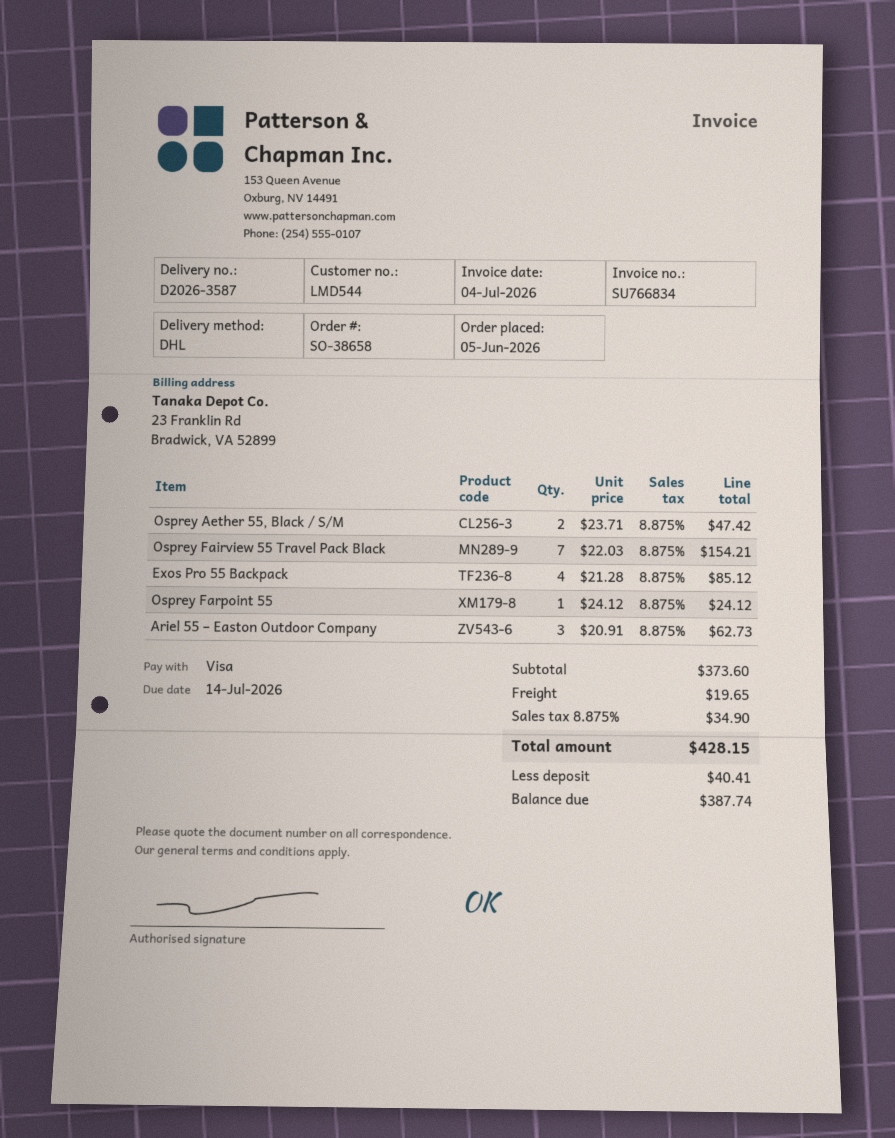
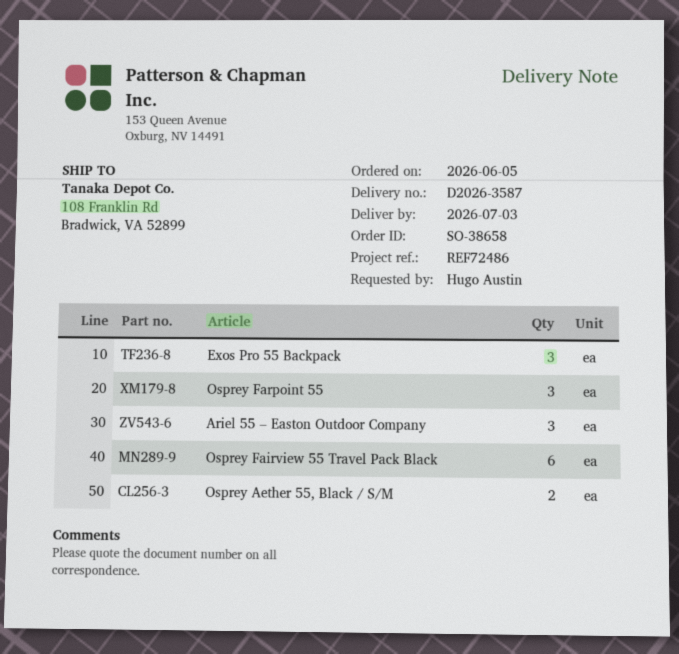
Osprey Fairview 55 Travel Pack Black: 7 -> 6
Exos Pro 55 Backpack: 4 -> 3
Osprey Farpoint 55: 1 -> 3

